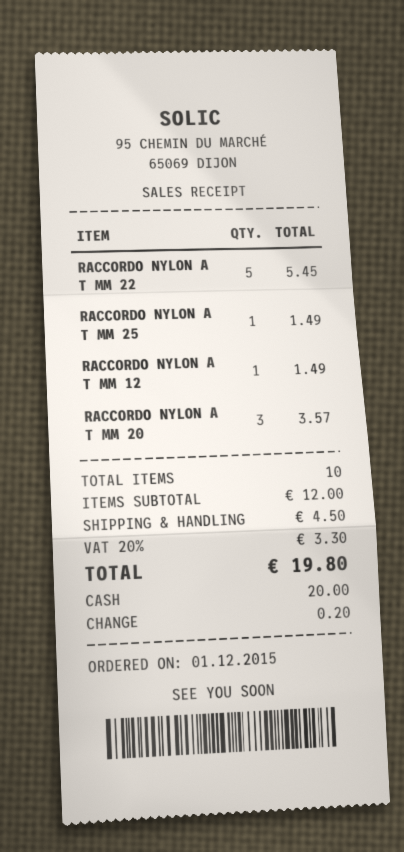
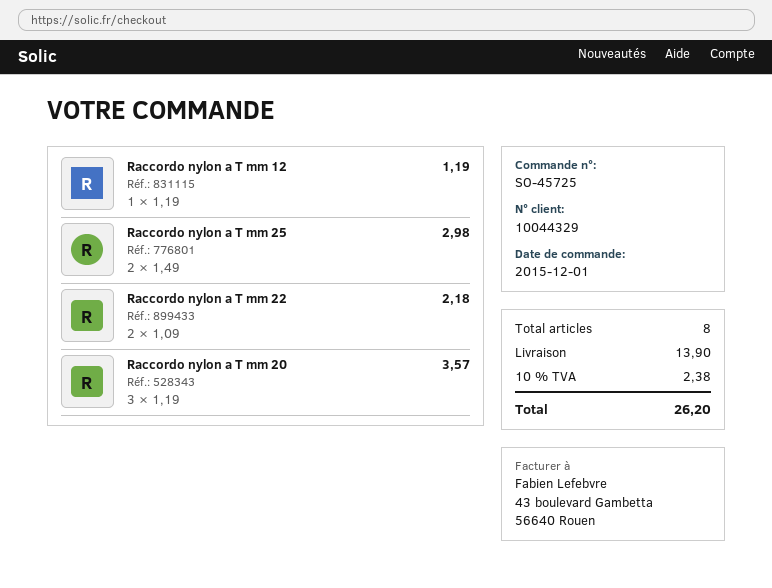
RACCORDO NYLON A T MM 22: 5 for 5.45 -> 2 for 2.18
RACCORDO NYLON A T MM 25: 1 for 1.49 -> 2 for 2.98
RACCORDO NYLON A T MM 12: 1 for 1.49 -> 1 for 1.19
total quantity: 10 -> 8
shipping: 4.50 -> 13.90
tax: 20% = 3.30 -> 10% = 2.38
total: 19.80 -> 26.20

